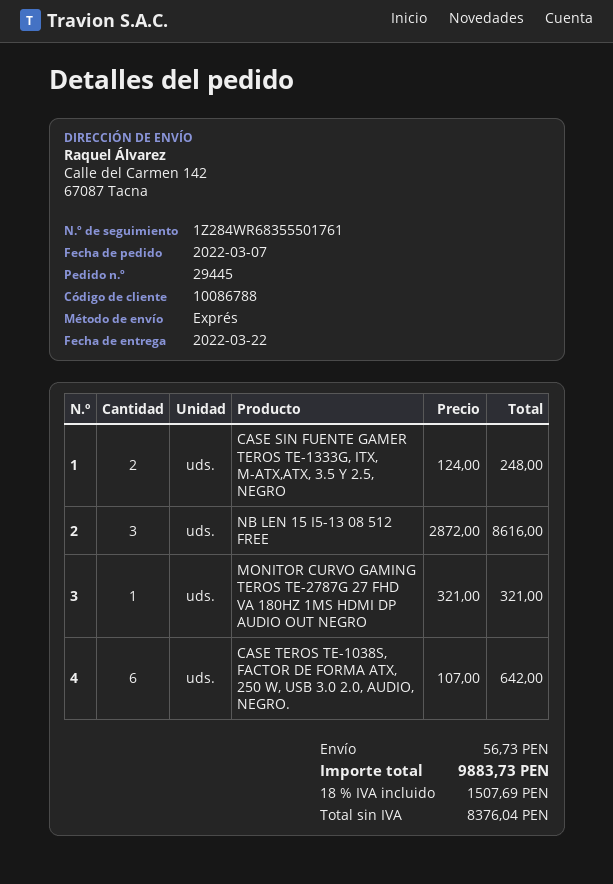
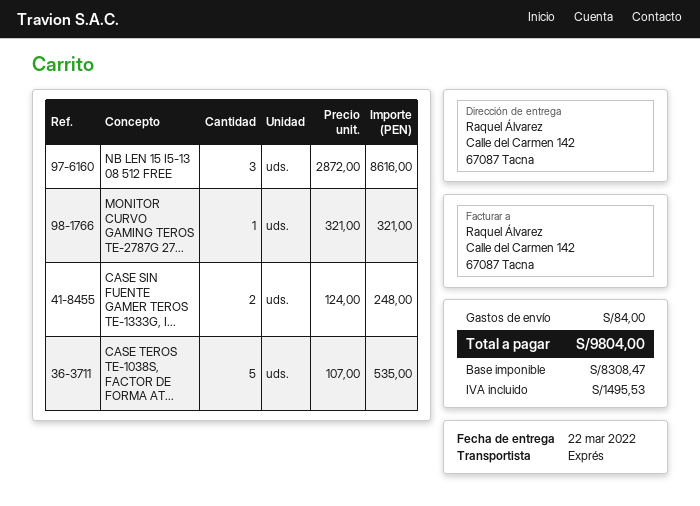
CASE TEROS TE-1038S, FACTOR DE FORMA ATX, 250 W, USB 3.0 2.0, AUDIO, NEGRO.: 6 x 107.00 = 642.00 -> 5 x 107.00 = 535.00
shipping: 56.73 -> 84.00
net: 8376.04 -> 8308.47
tax: 1507.69 -> 1495.53
total: 9883.73 -> 9804.00

